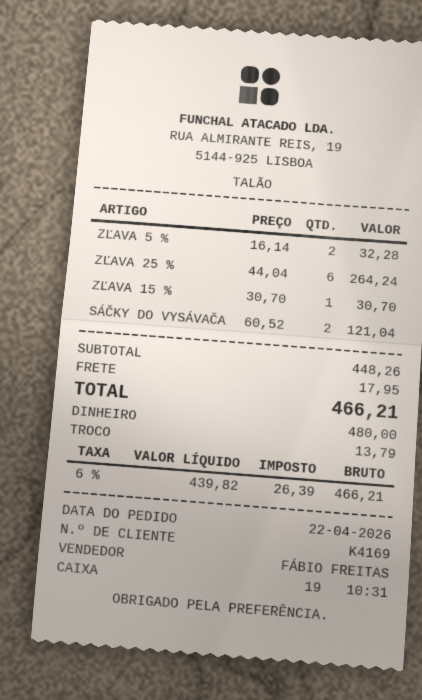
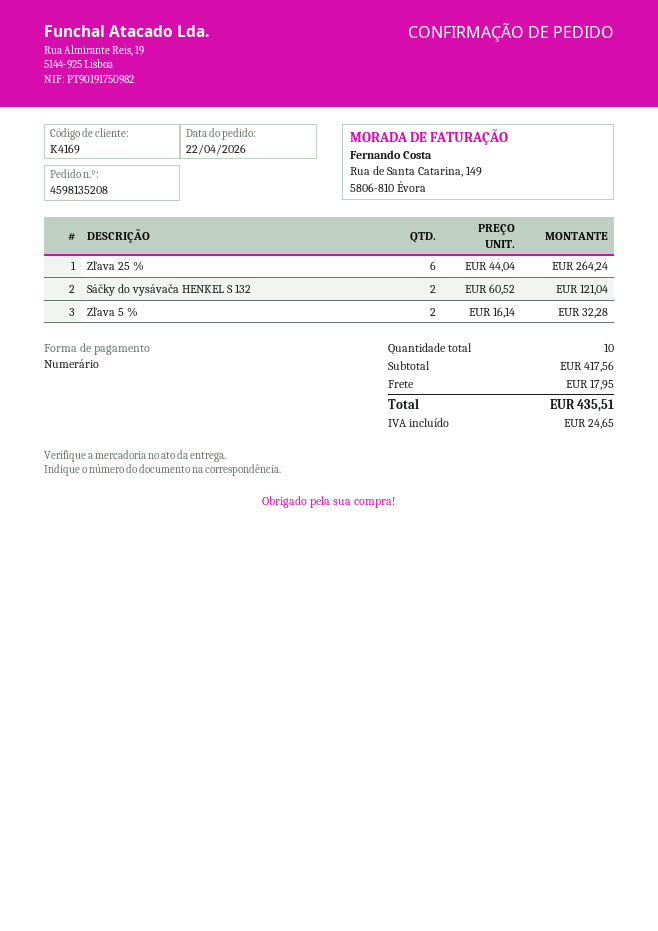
ZĽAVA 15 %: 1 x 30.70 = 30.70 -> none
subtotal: 448.26 -> 417.56
tax: 26.39 -> 24.65
total: 466.21 -> 435.51

